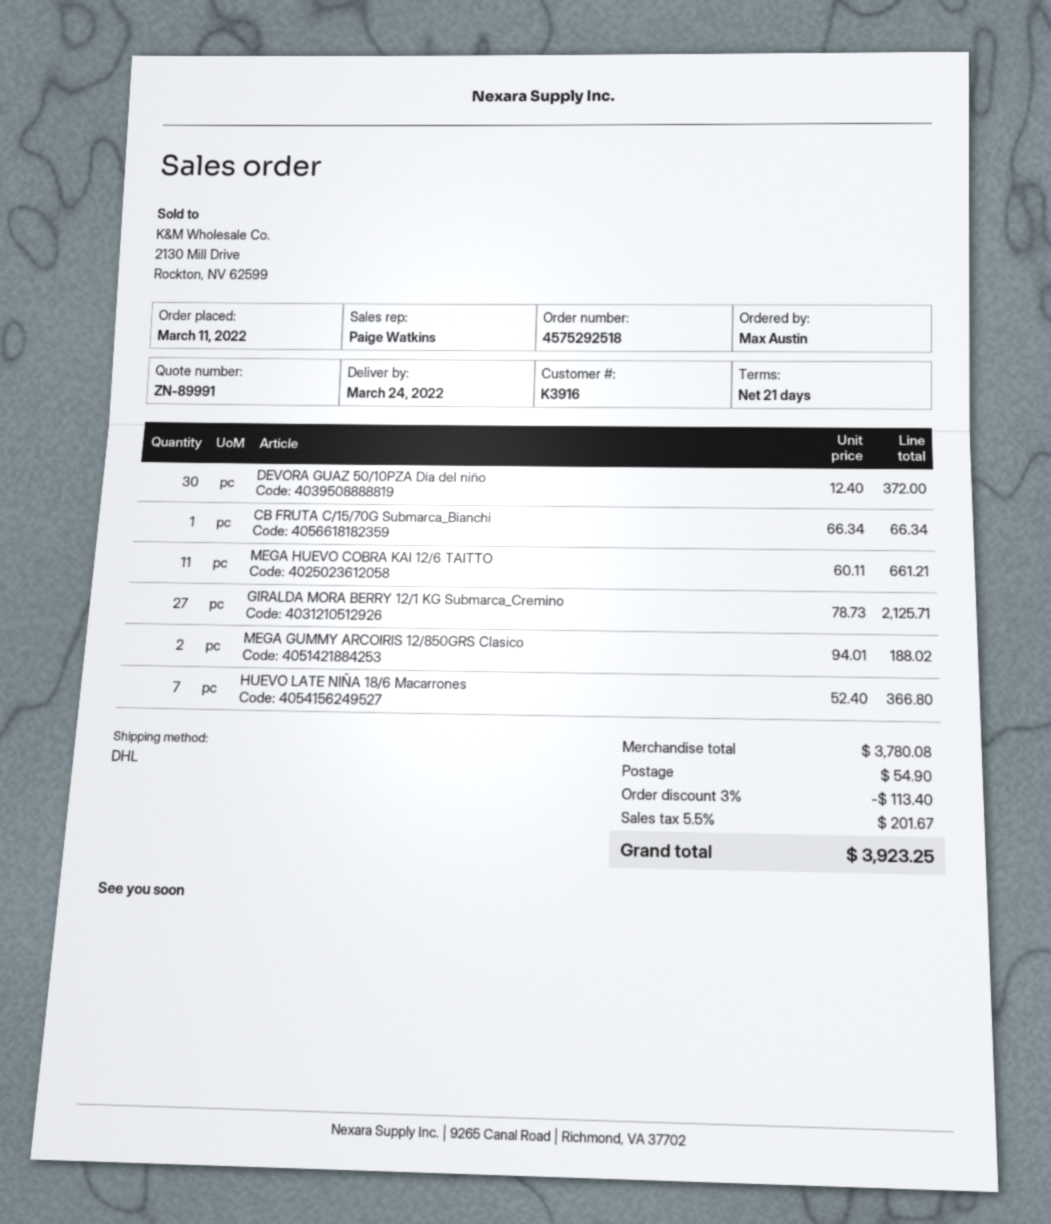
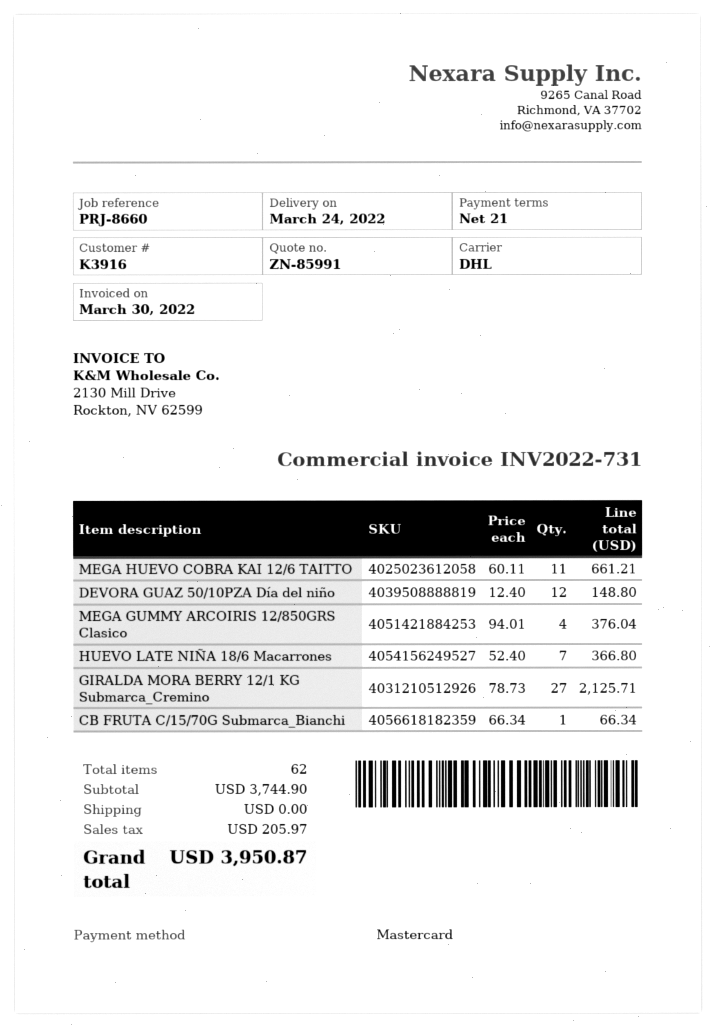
quote number: ZN-89991 -> ZN-85991
DEVORA GUAZ 50/10PZA Día del niño: 30 x 12.40 = 372.00 -> 12 x 12.40 = 148.80
MEGA GUMMY ARCOIRIS 12/850GRS Clasico: 2 x 94.01 = 188.02 -> 4 x 94.01 = 376.04
subtotal: 3780.08 -> 3744.90
discount: 3% = 113.40 -> none
shipping: 54.90 -> 0.00
tax: 201.67 -> 205.97
total: 3923.25 -> 3950.87

